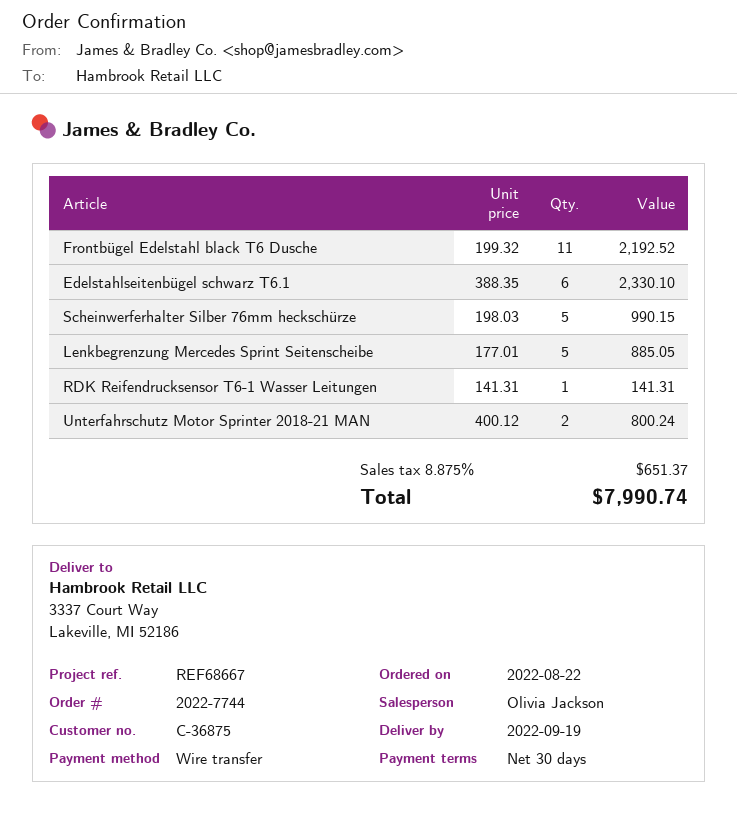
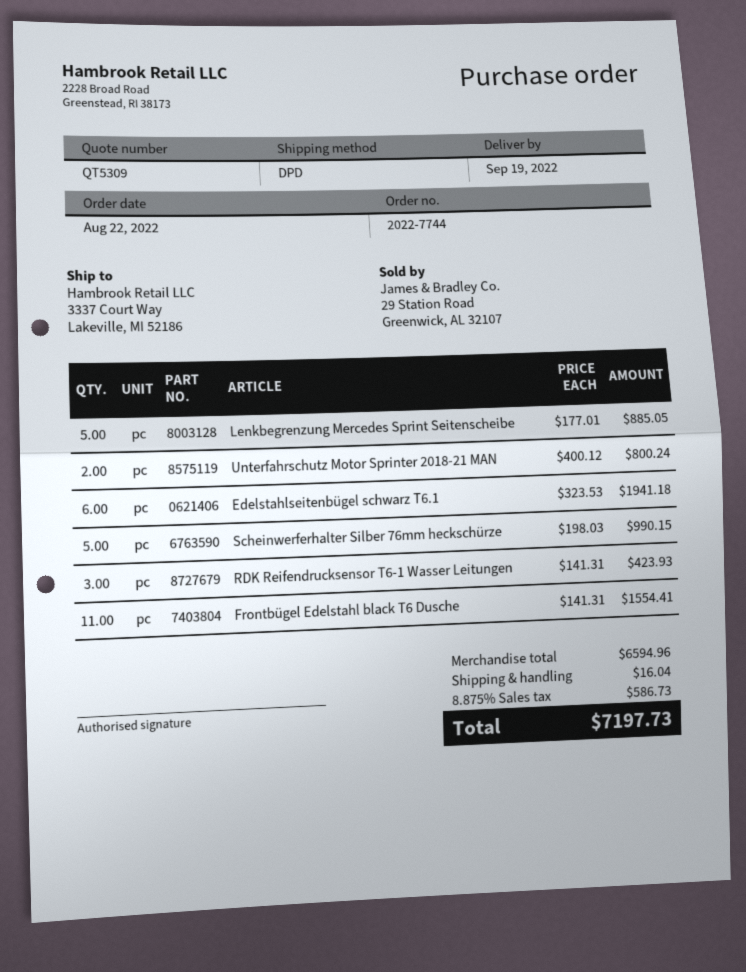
Frontbügel Edelstahl black T6 Dusche: 11 x 199.32 = 2192.52 -> 11 x 141.31 = 1554.41
Edelstahlseitenbügel schwarz T6.1: 6 x 388.35 = 2330.10 -> 6 x 323.53 = 1941.18
RDK Reifendrucksensor T6-1 Wasser Leitungen: 1 x 141.31 = 141.31 -> 3 x 141.31 = 423.93
shipping: none -> 16.04
tax: 8.875% = 651.37 -> 8.875% = 586.73
total: 7990.74 -> 7197.73

